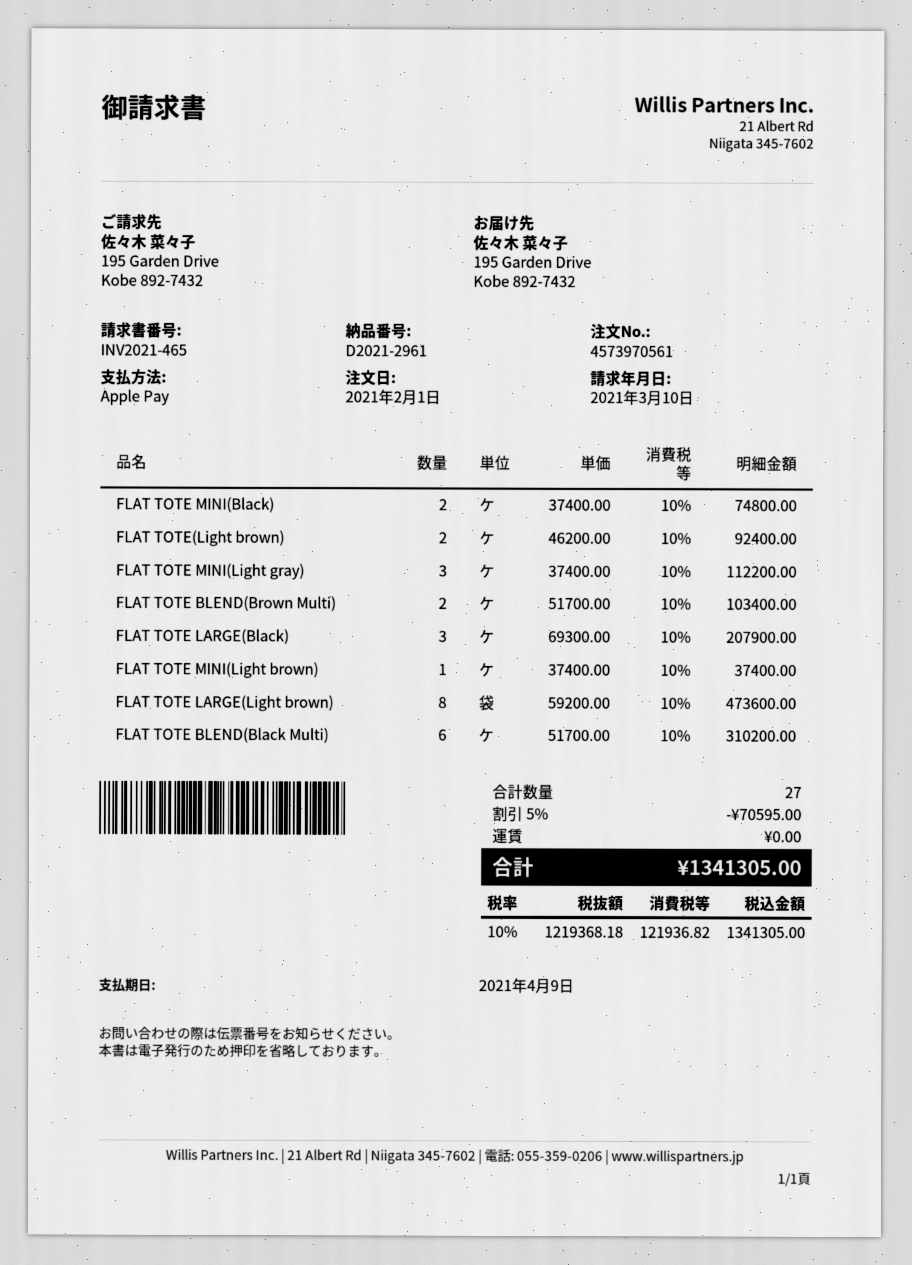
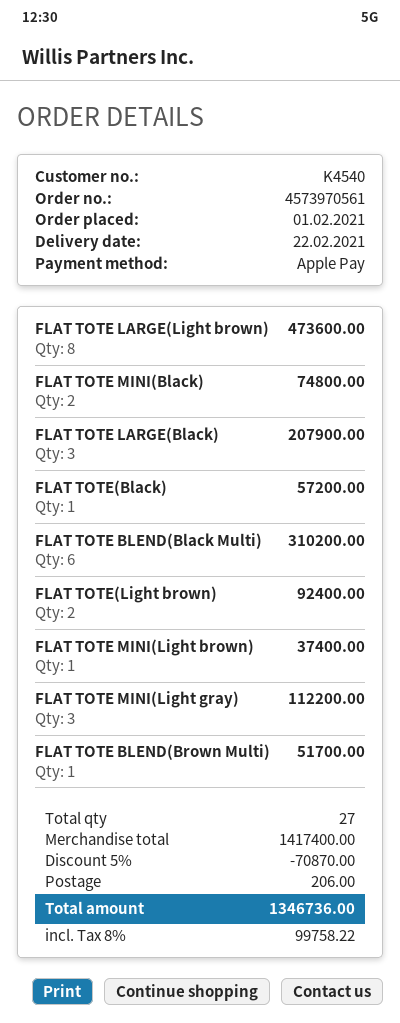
FLAT TOTE BLEND(Brown Multi): 2 for 103400.00 -> 1 for 51700.00
FLAT TOTE(Black): none -> 1 for 57200.00
discount: 5% = 70595.00 -> 5% = 70870.00
shipping: 0.00 -> 206.00
tax: 10% = 121936.82 -> 8% = 99758.22
total: 1341305.00 -> 1346736.00

